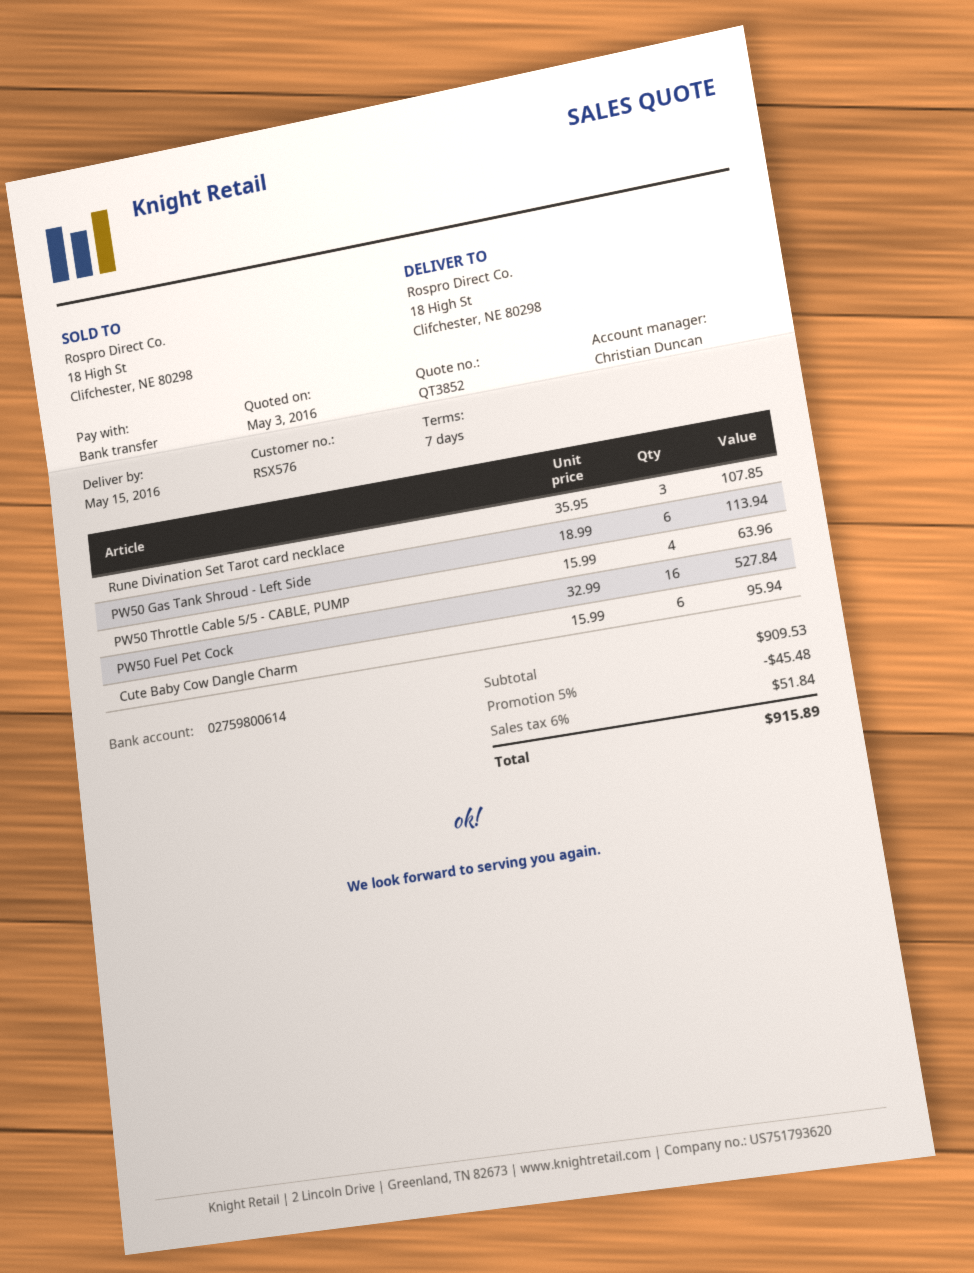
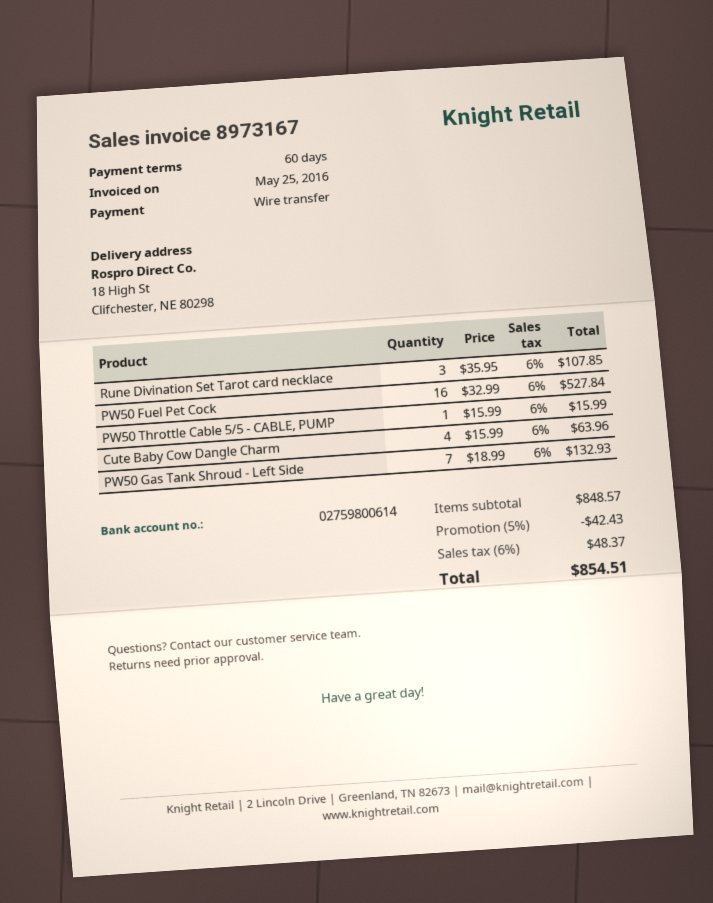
payment terms: 7 days -> 60 days
PW50 Gas Tank Shroud - Left Side: 6 x 18.99 = 113.94 -> 7 x 18.99 = 132.93
PW50 Throttle Cable 5/5 - CABLE, PUMP: 4 x 15.99 = 63.96 -> 1 x 15.99 = 15.99
Cute Baby Cow Dangle Charm: 6 x 15.99 = 95.94 -> 4 x 15.99 = 63.96
subtotal: 909.53 -> 848.57
discount: 5% = 45.48 -> 5% = 42.43
tax: 6% = 51.84 -> 6% = 48.37
total: 915.89 -> 854.51

